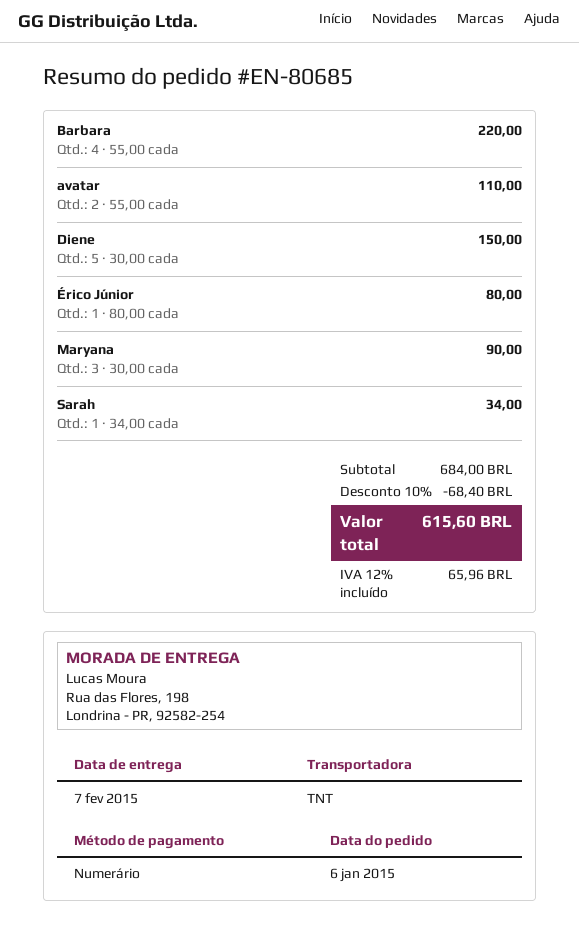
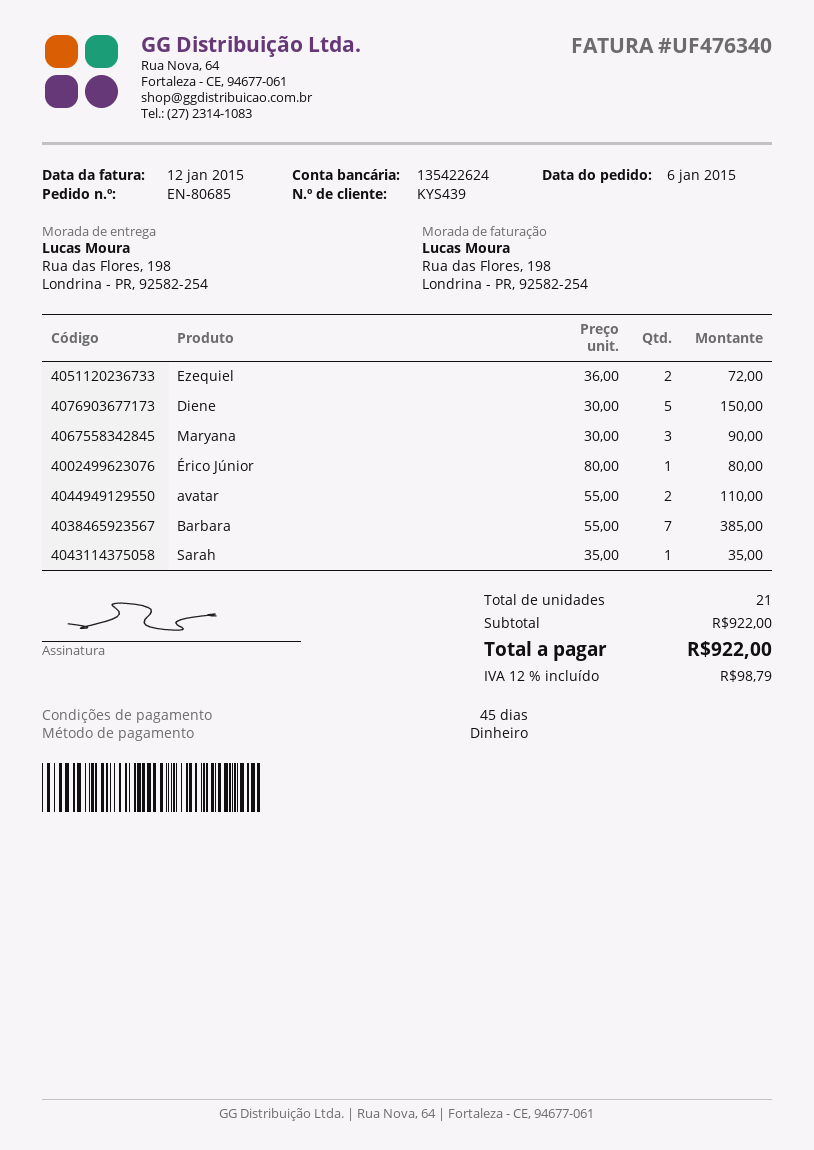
Barbara: 4 x 55.00 = 220.00 -> 7 x 55.00 = 385.00
Sarah: 1 x 34.00 = 34.00 -> 1 x 35.00 = 35.00
Ezequiel: none -> 2 x 36.00 = 72.00
subtotal: 684.00 -> 922.00
discount: 10% = 68.40 -> none
tax: 12% = 65.96 -> 12% = 98.79
total: 615.60 -> 922.00

